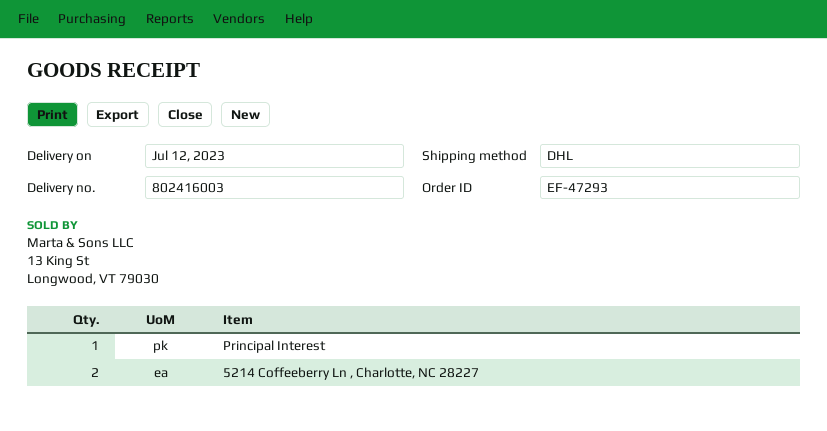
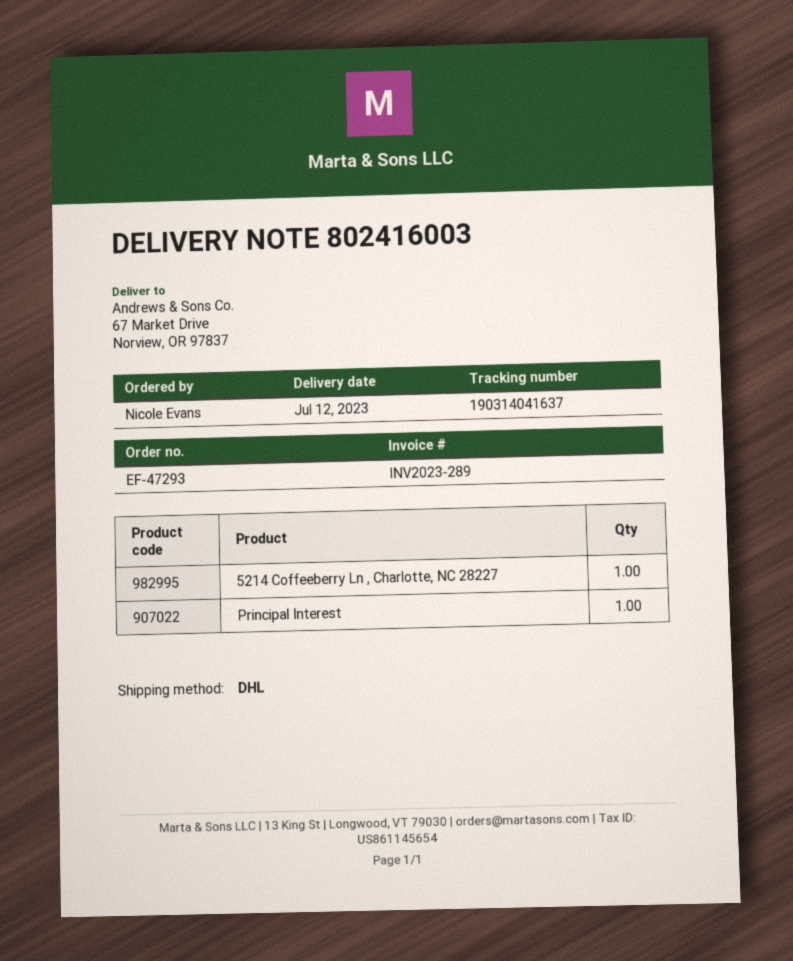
5214 Coffeeberry Ln , Charlotte, NC 28227: 2 -> 1

